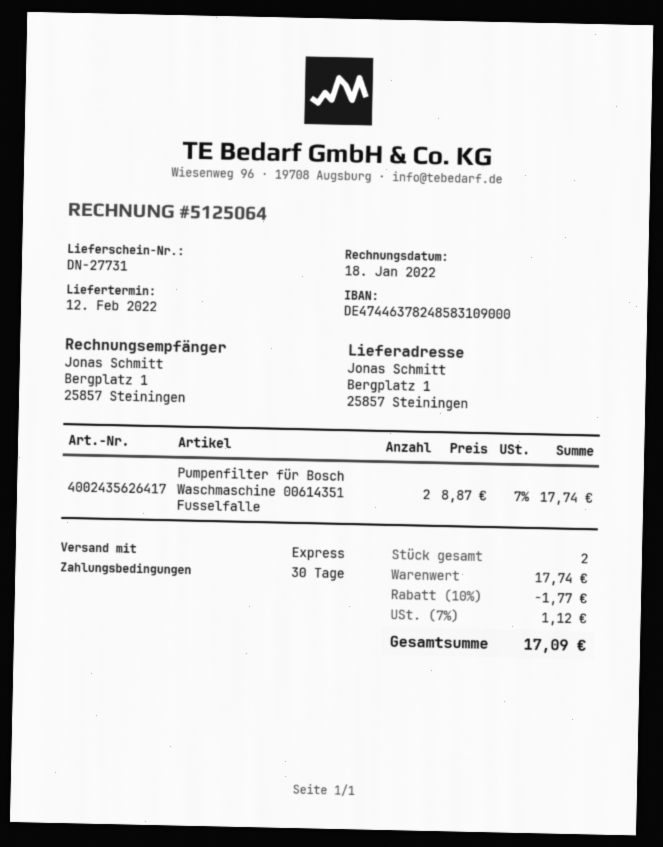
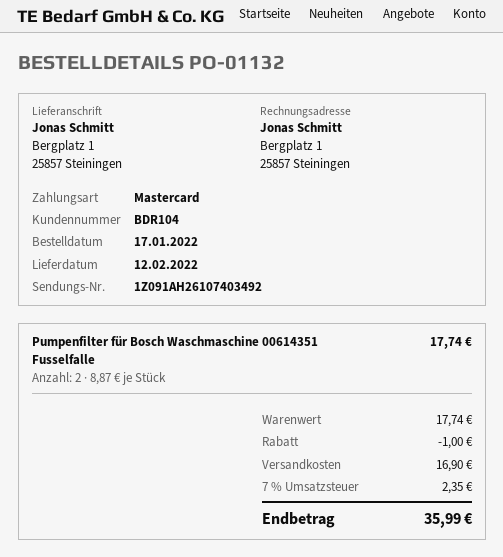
discount: 1.77 -> 1.00
shipping: none -> 16.90
tax: 7% = 1.12 -> 7% = 2.35
total: 17.09 -> 35.99

